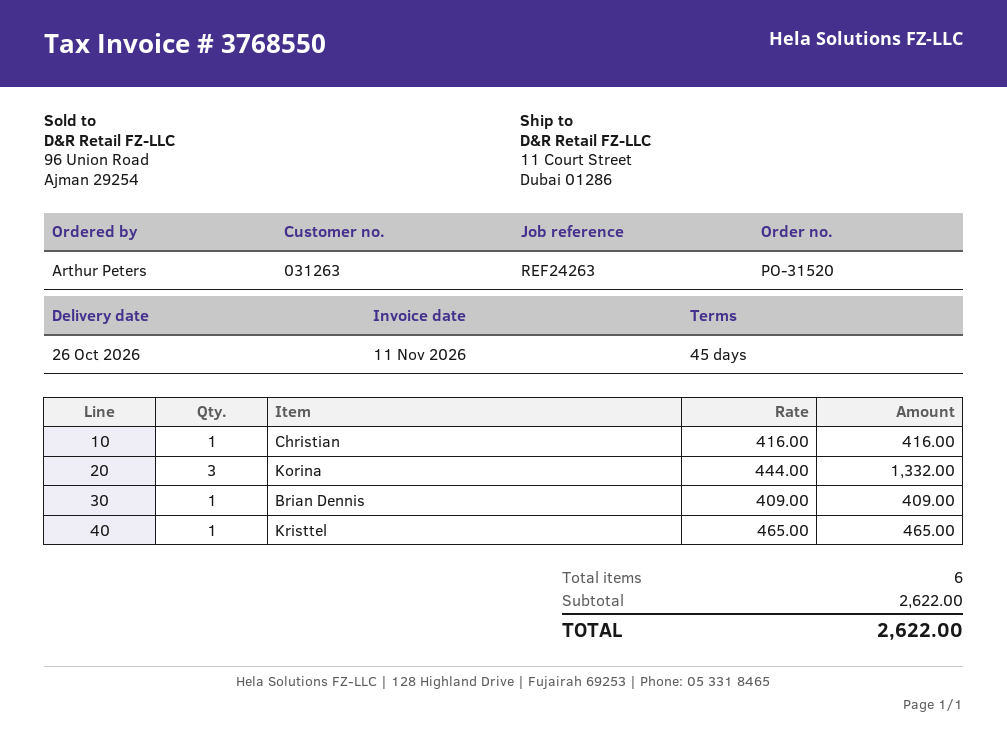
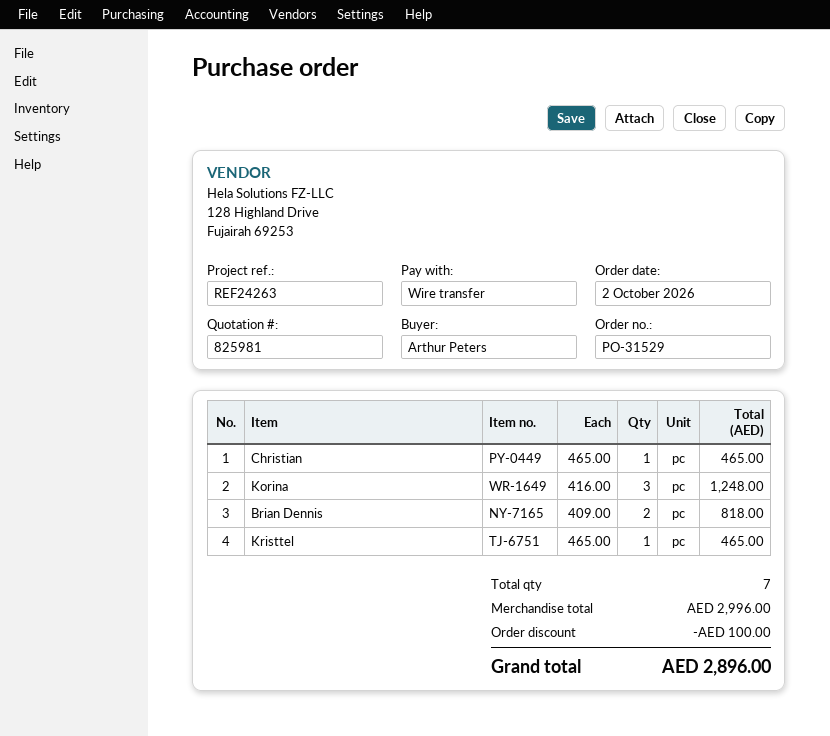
order number: PO-31520 -> PO-31529
Christian: 1 x 416.00 = 416.00 -> 1 x 465.00 = 465.00
Korina: 3 x 444.00 = 1332.00 -> 3 x 416.00 = 1248.00
Brian Dennis: 1 x 409.00 = 409.00 -> 2 x 409.00 = 818.00
total quantity: 6 -> 7
subtotal: 2622.00 -> 2996.00
discount: none -> 100.00
total: 2622.00 -> 2896.00

